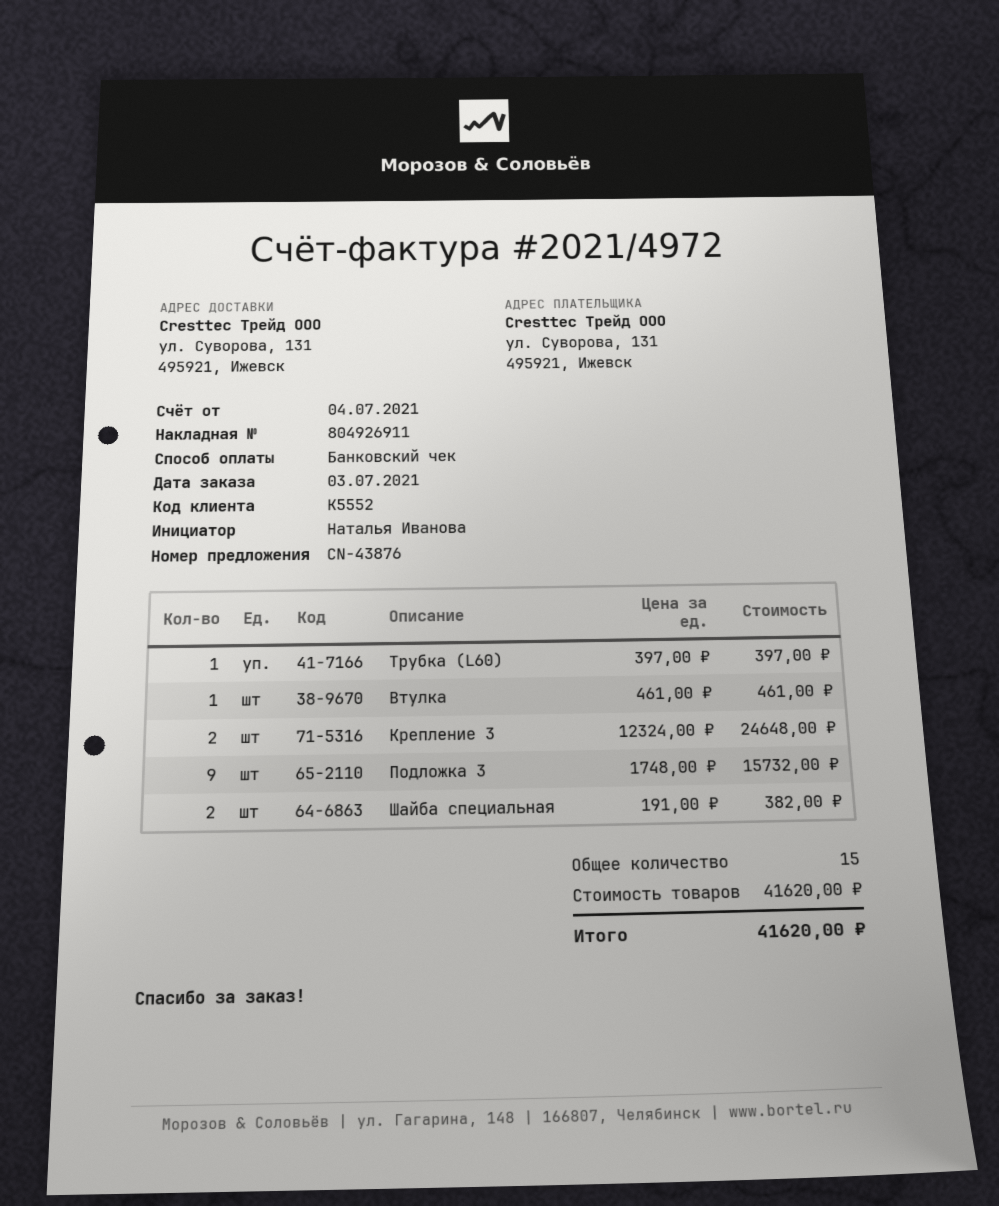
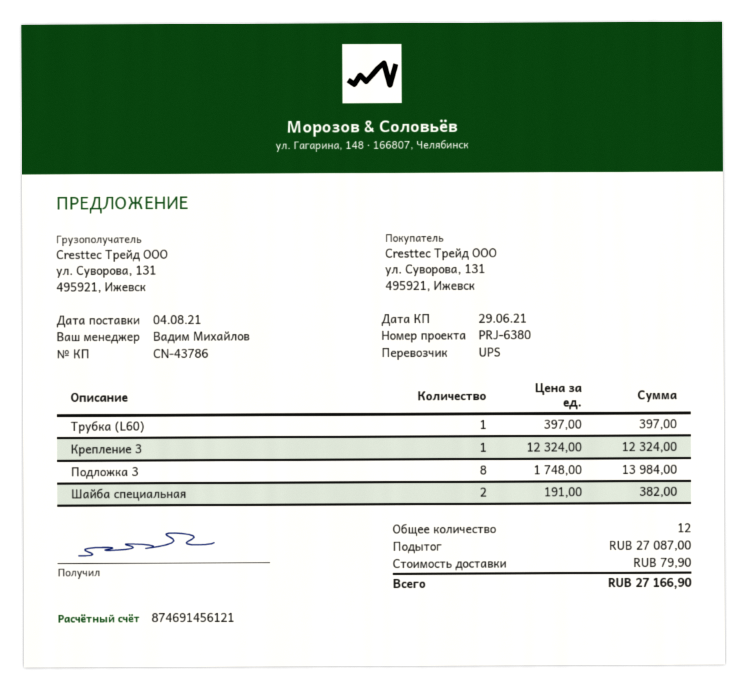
quote number: CN-43876 -> CN-43786
Втулка: 1 x 461.00 = 461.00 -> none
Крепление 3: 2 x 12324.00 = 24648.00 -> 1 x 12324.00 = 12324.00
Подложка 3: 9 x 1748.00 = 15732.00 -> 8 x 1748.00 = 13984.00
total quantity: 15 -> 12
subtotal: 41620.00 -> 27087.00
shipping: none -> 79.90
total: 41620.00 -> 27166.90

